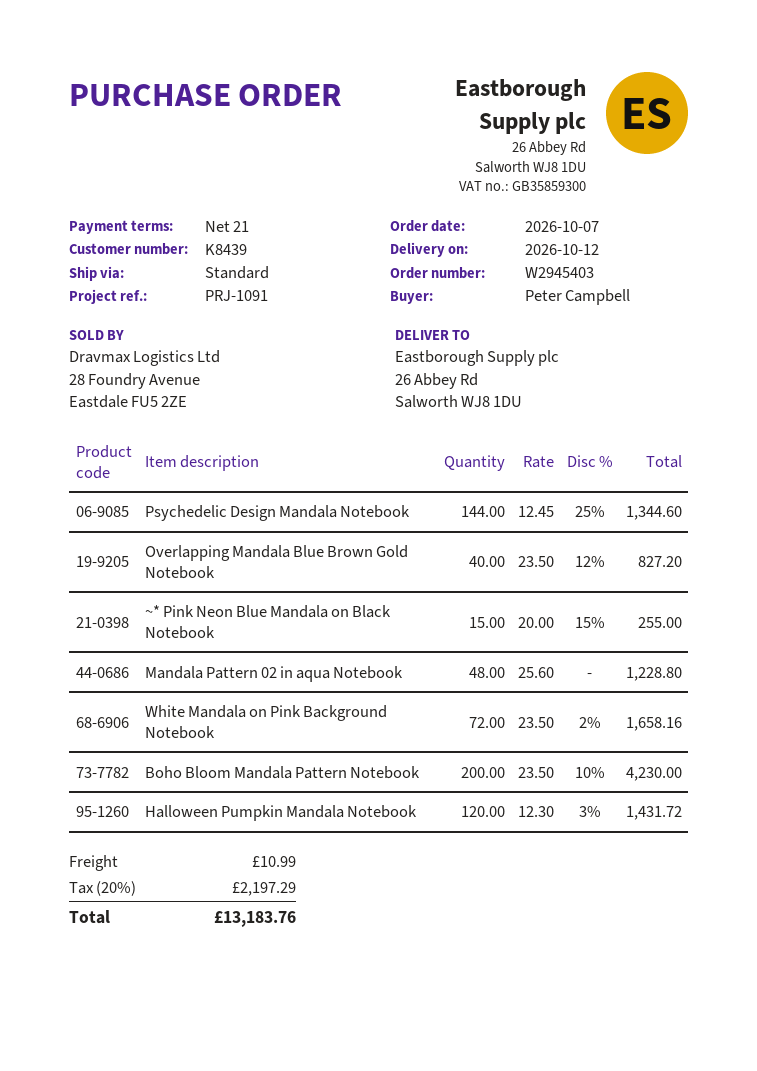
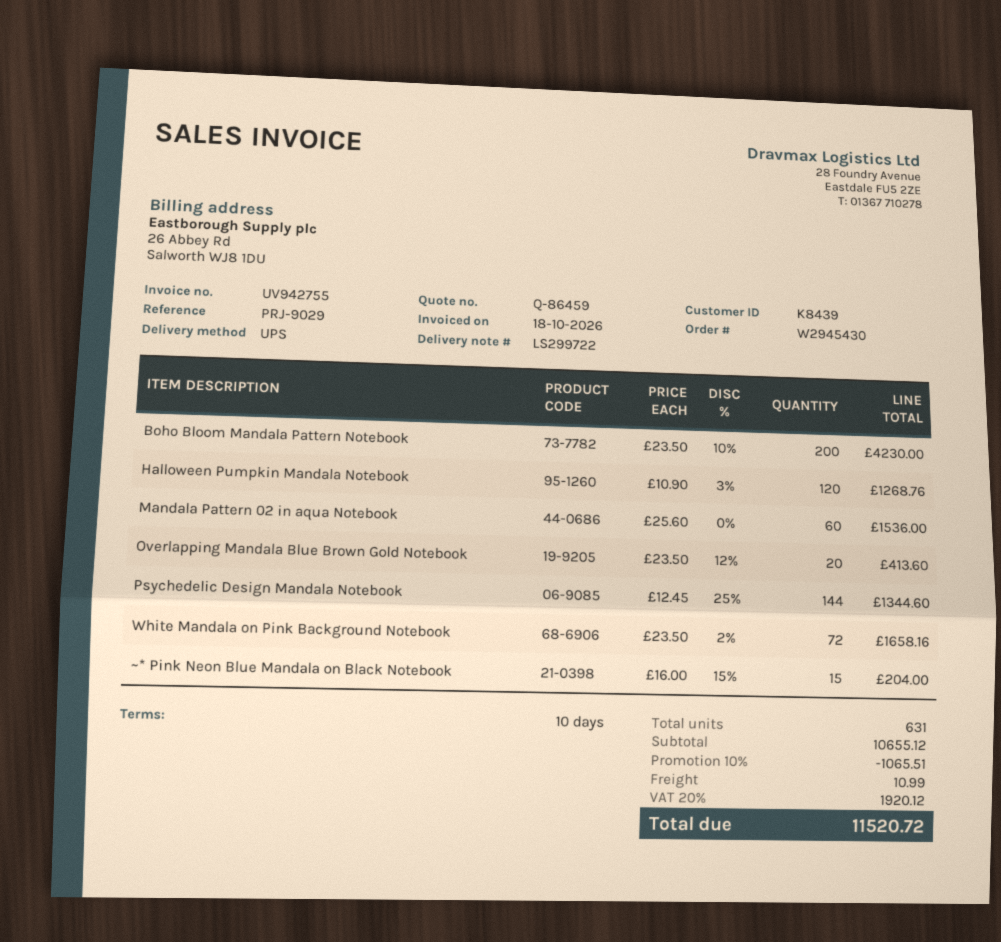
order number: W2945403 -> W2945430
payment terms: 21 days -> 10 days
reference: PRJ-1091 -> PRJ-9029
shipping method: standard -> UPS
Overlapping Mandala Blue Brown Gold Notebook: 40 x 23.50 - 12% = 827.20 -> 20 x 23.50 - 12% = 413.60
~* Pink Neon Blue Mandala on Black Notebook: 15 x 20.00 - 15% = 255.00 -> 15 x 16.00 - 15% = 204.00
Mandala Pattern 02 in aqua Notebook: 48 x 25.60 = 1228.80 -> 60 x 25.60 = 1536.00
Halloween Pumpkin Mandala Notebook: 120 x 12.30 - 3% = 1431.72 -> 120 x 10.90 - 3% = 1268.76
discount: none -> 10% = 1065.51
tax: 20% = 2197.29 -> 20% = 1920.12
total: 13183.76 -> 11520.72

